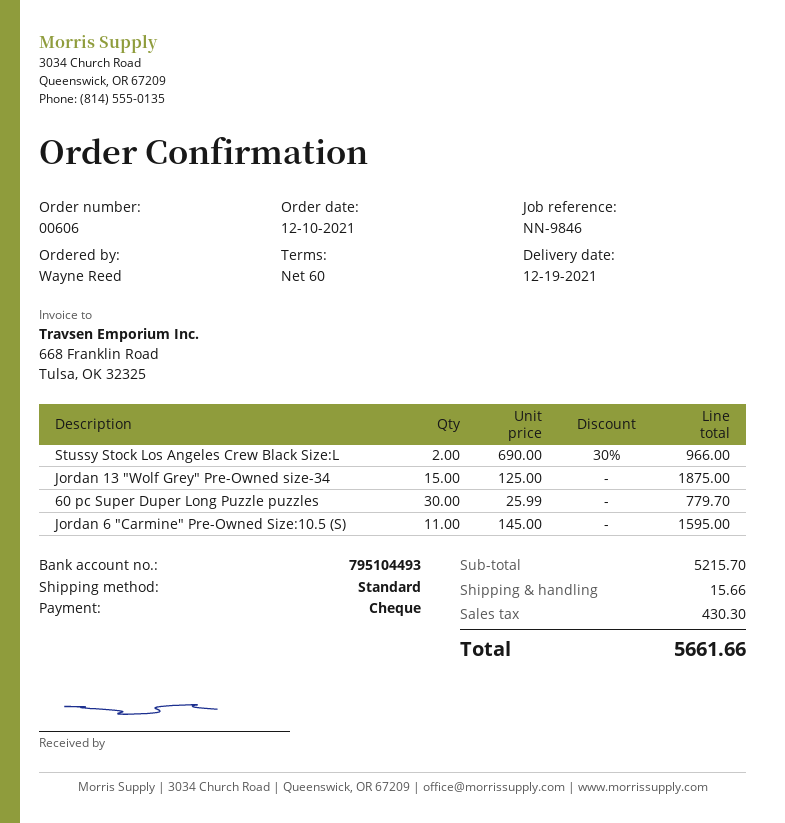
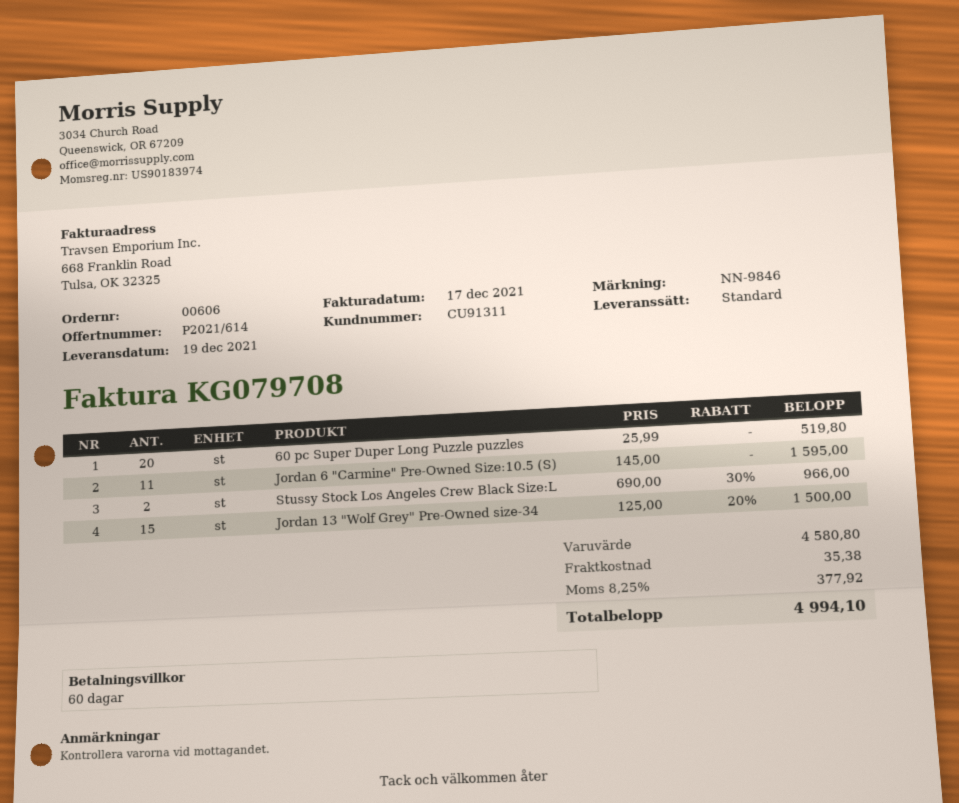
Jordan 13 "Wolf Grey" Pre-Owned size-34: 15 x 125.00 = 1875.00 -> 15 x 125.00 - 20% = 1500.00
60 pc Super Duper Long Puzzle puzzles: 30 x 25.99 = 779.70 -> 20 x 25.99 = 519.80
subtotal: 5215.70 -> 4580.80
shipping: 15.66 -> 35.38
tax: 430.30 -> 377.92
total: 5661.66 -> 4994.10

